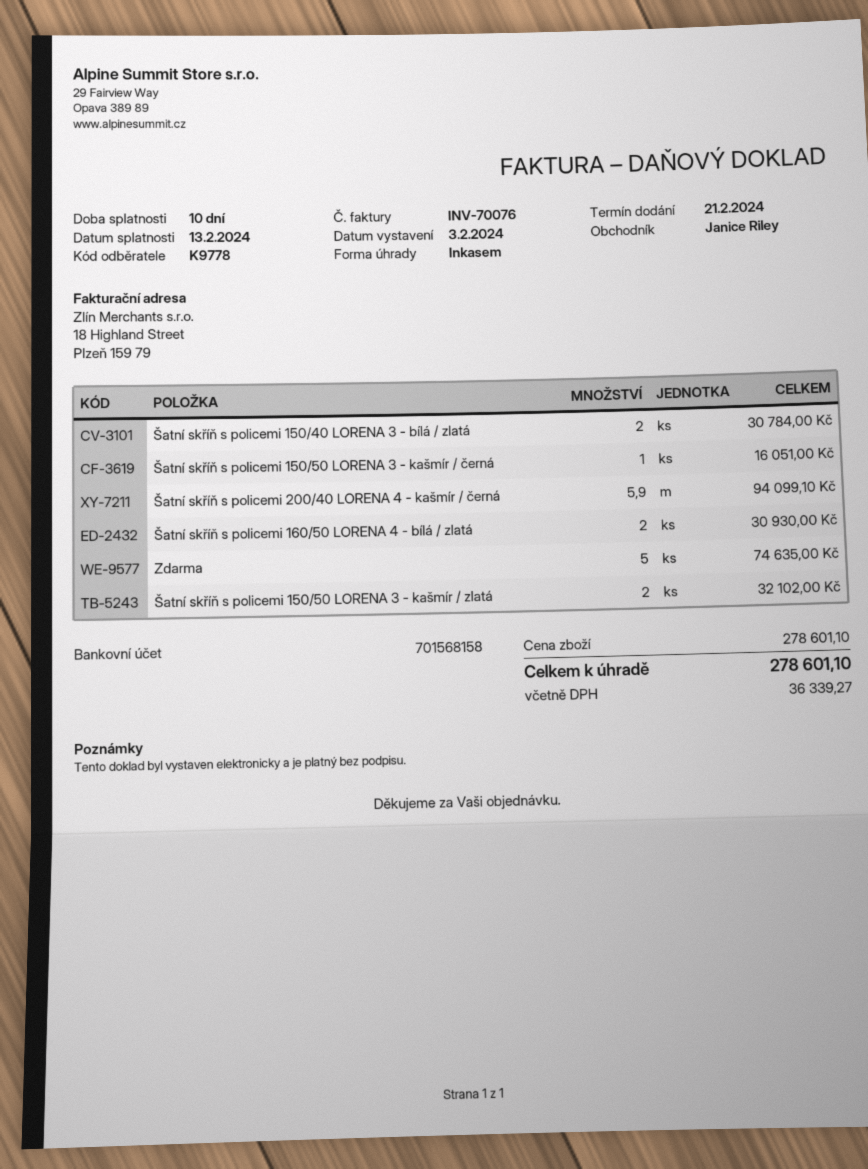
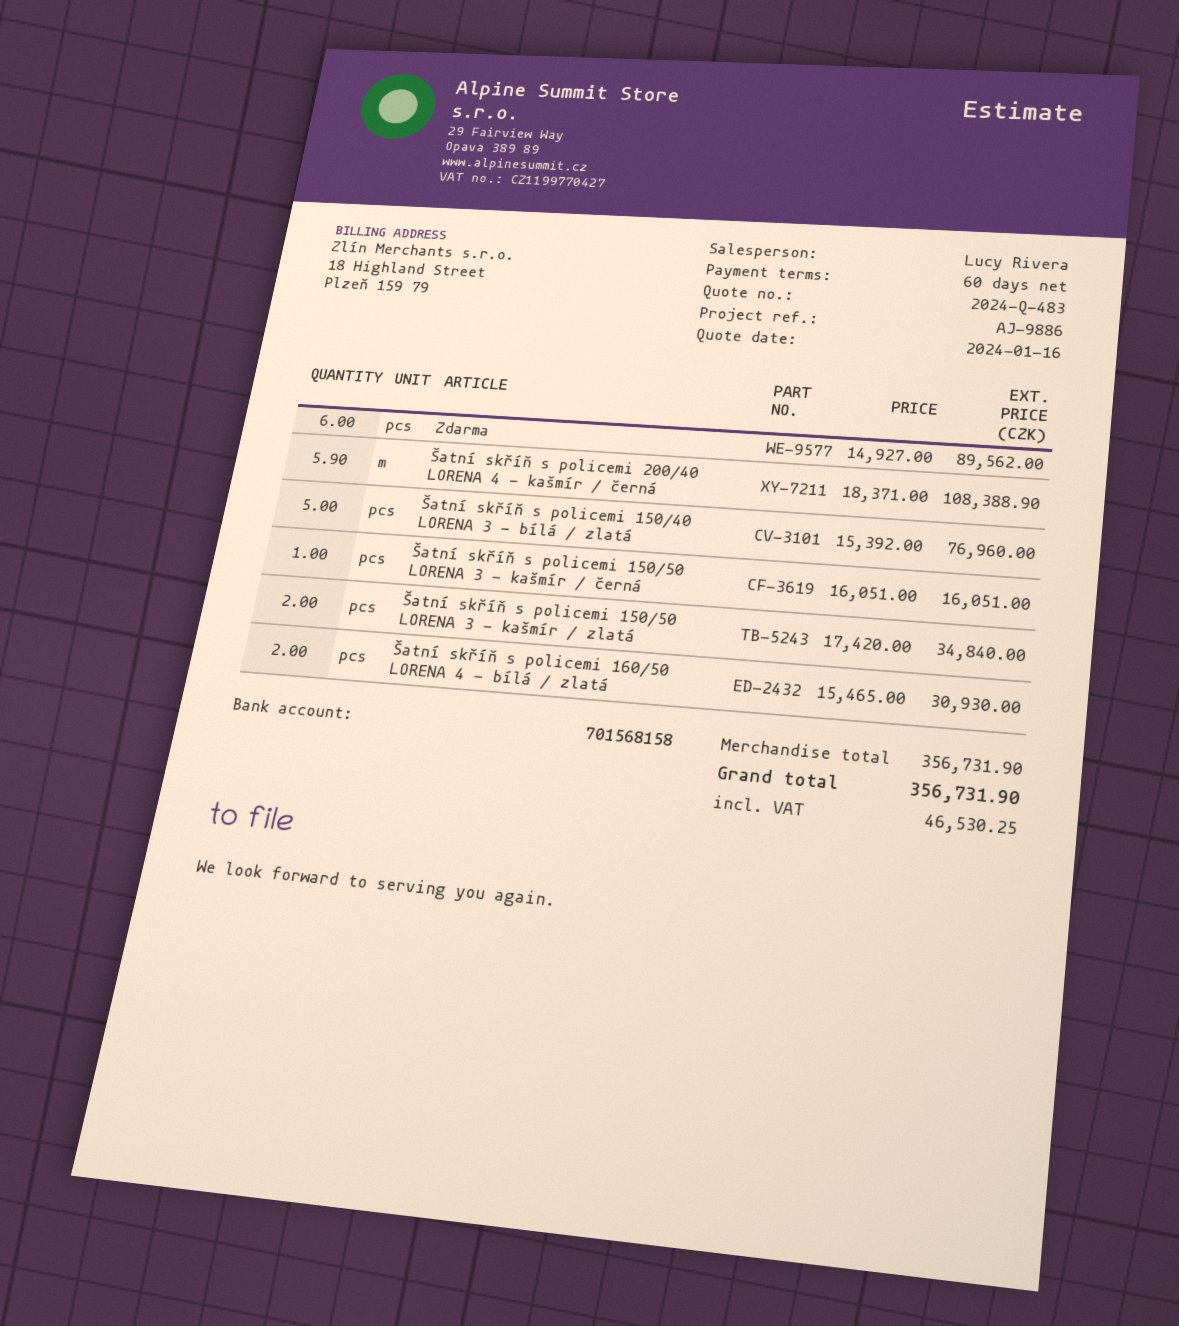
payment terms: 10 days -> 60 days
sales rep: Janice Riley -> Lucy Rivera
Šatní skříň s policemi 150/40 LORENA 3 - bílá / zlatá: 2 for 30784.00 -> 5 for 76960.00
Šatní skříň s policemi 200/40 LORENA 4 - kašmír / černá: 5.9 for 94099.10 -> 5.9 for 108388.90
Zdarma: 5 for 74635.00 -> 6 for 89562.00
Šatní skříň s policemi 150/50 LORENA 3 - kašmír / zlatá: 2 for 32102.00 -> 2 for 34840.00
subtotal: 278601.10 -> 356731.90
tax: 36339.27 -> 46530.25
total: 278601.10 -> 356731.90

